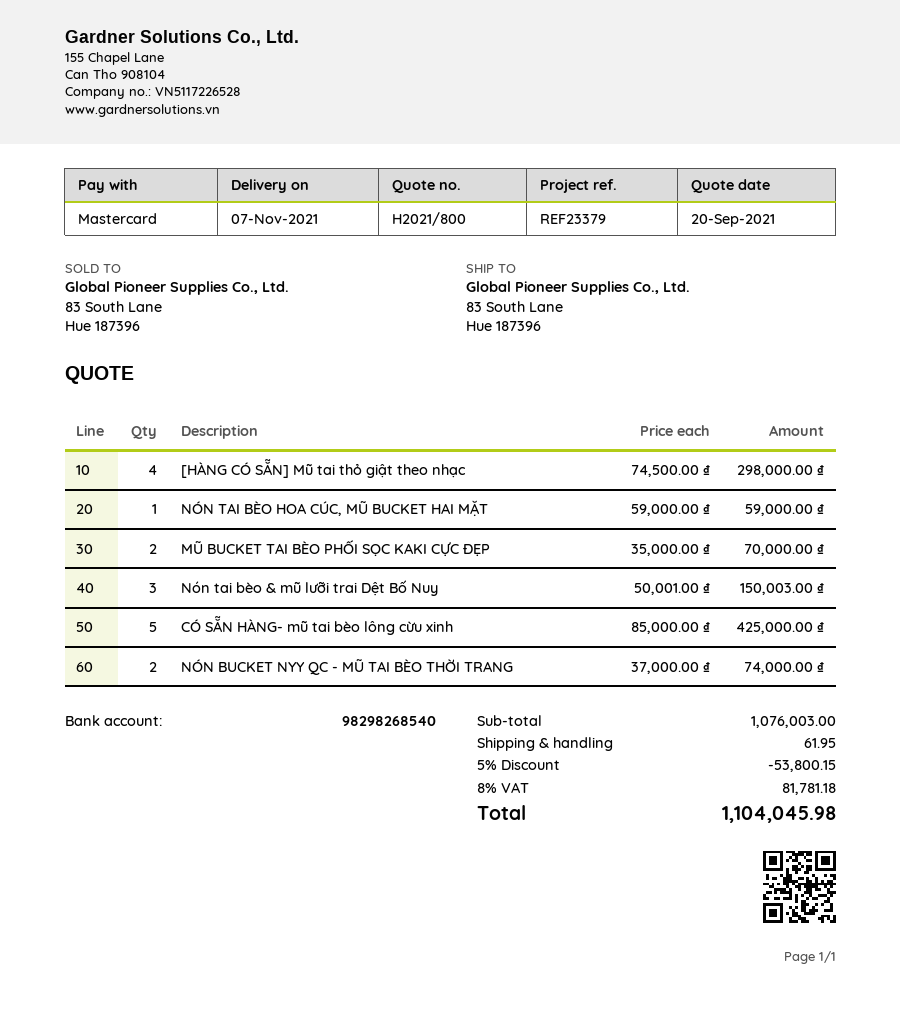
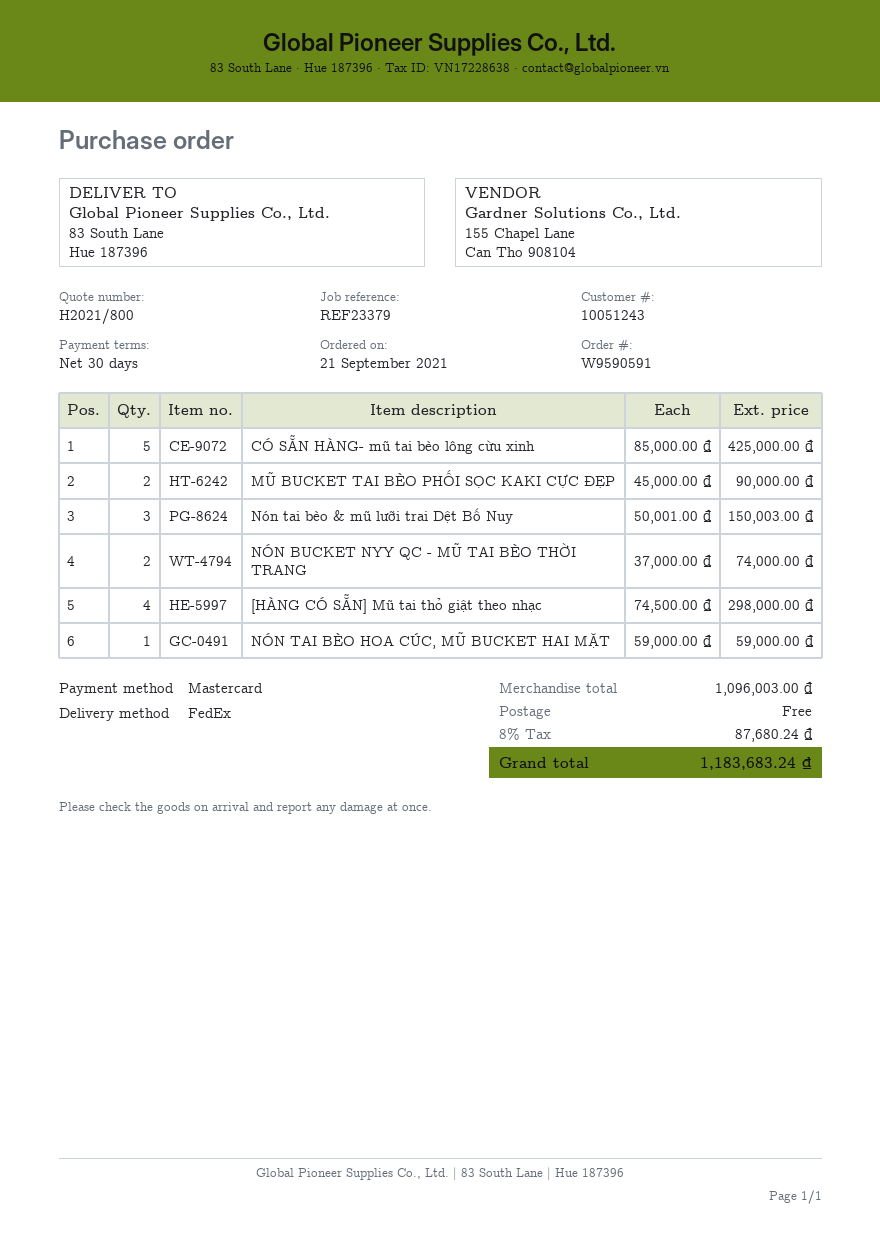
MŨ BUCKET TAI BÈO PHỐI SỌC KAKI CỰC ĐẸP: 2 x 35000.00 = 70000.00 -> 2 x 45000.00 = 90000.00
subtotal: 1076003.00 -> 1096003.00
discount: 5% = 53800.15 -> none
shipping: 61.95 -> 0.00
tax: 8% = 81781.18 -> 8% = 87680.24
total: 1104045.98 -> 1183683.24

